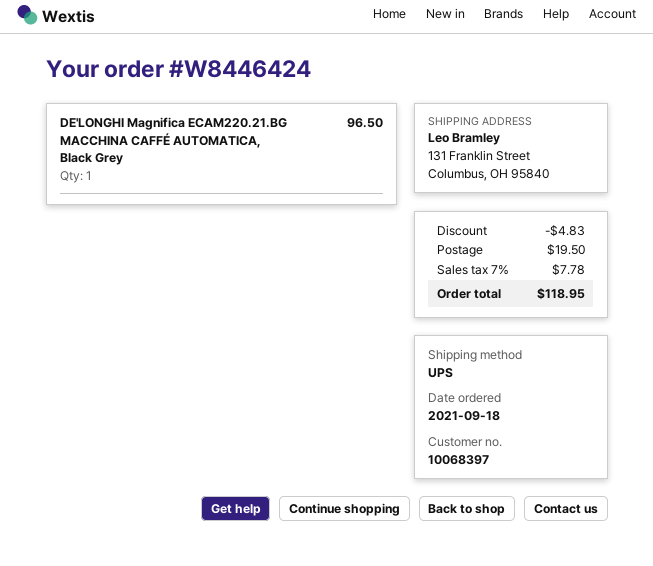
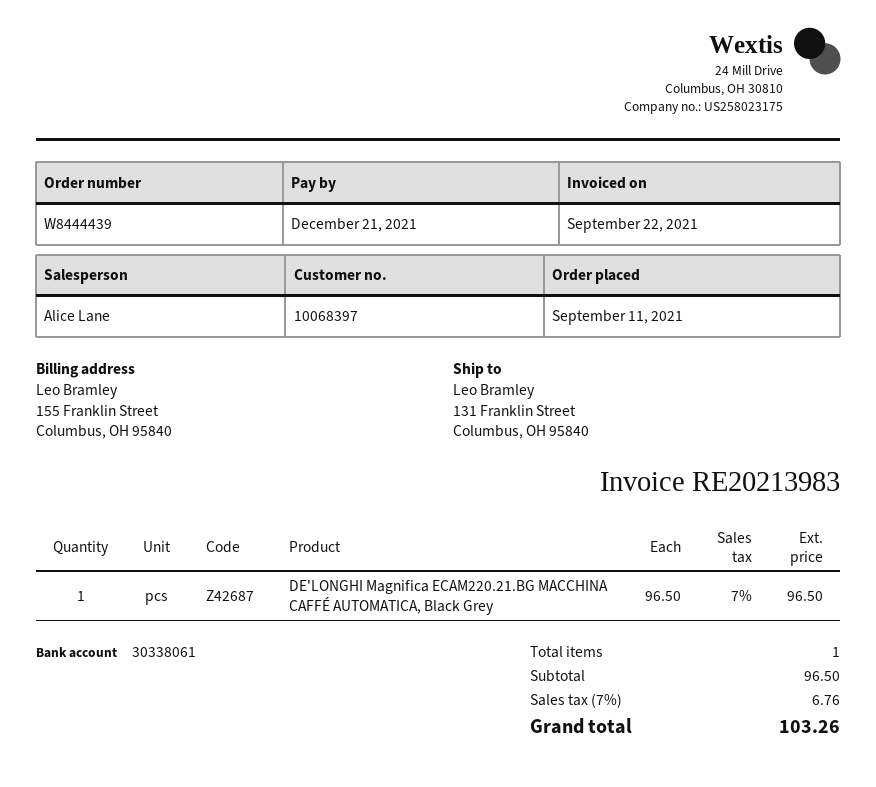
order number: W8446424 -> W8444439
order date: 2021-09-18 -> 2021-09-11
discount: 4.83 -> none
shipping: 19.50 -> none
tax: 7% = 7.78 -> 7% = 6.76
total: 118.95 -> 103.26

